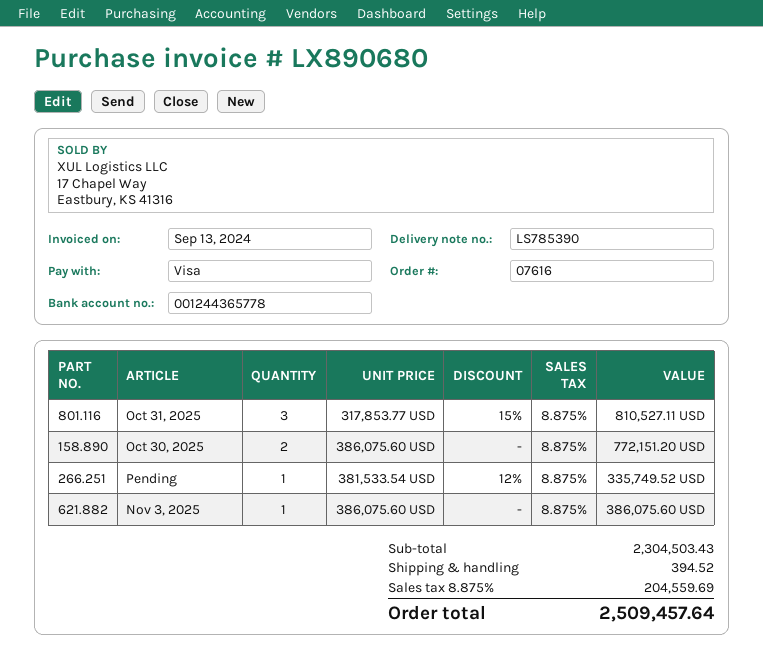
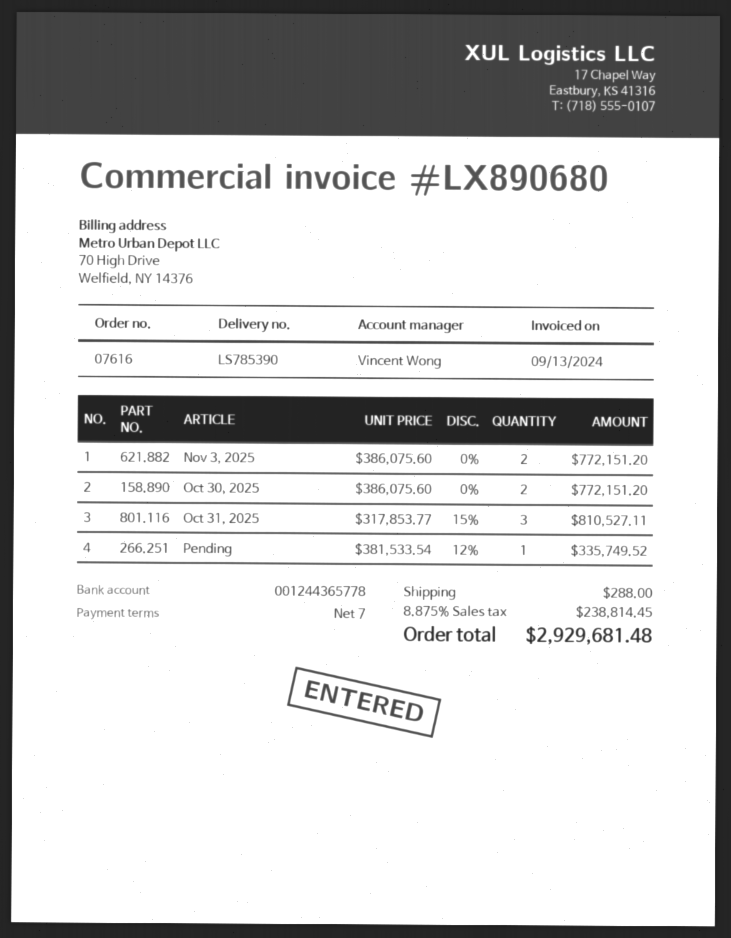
Nov 3, 2025: 1 x 386075.60 = 386075.60 -> 2 x 386075.60 = 772151.20
shipping: 394.52 -> 288.00
tax: 8.875% = 204559.69 -> 8.875% = 238814.45
total: 2509457.64 -> 2929681.48

